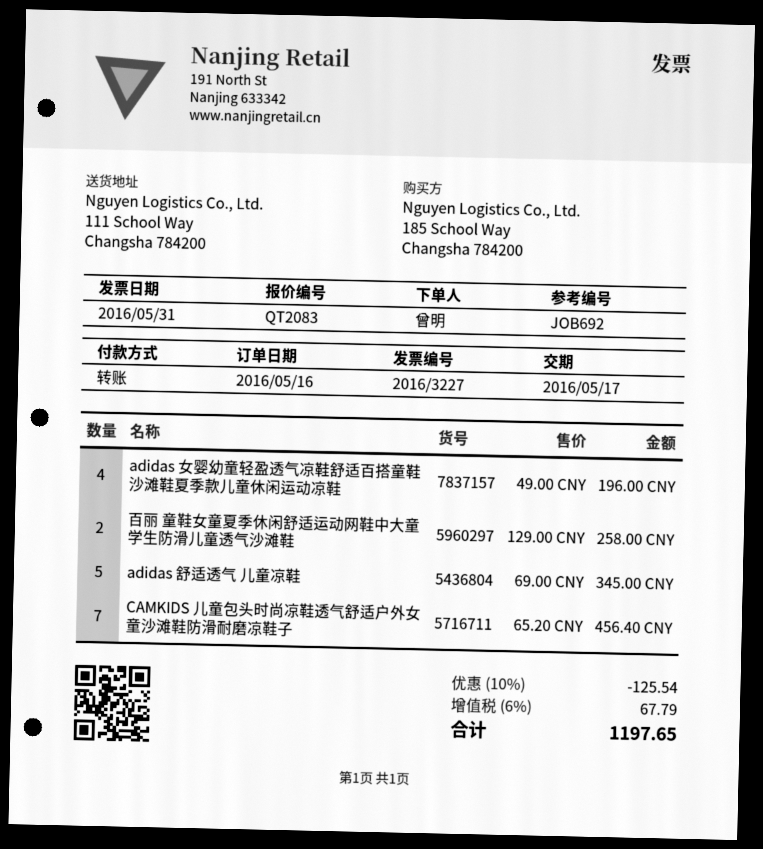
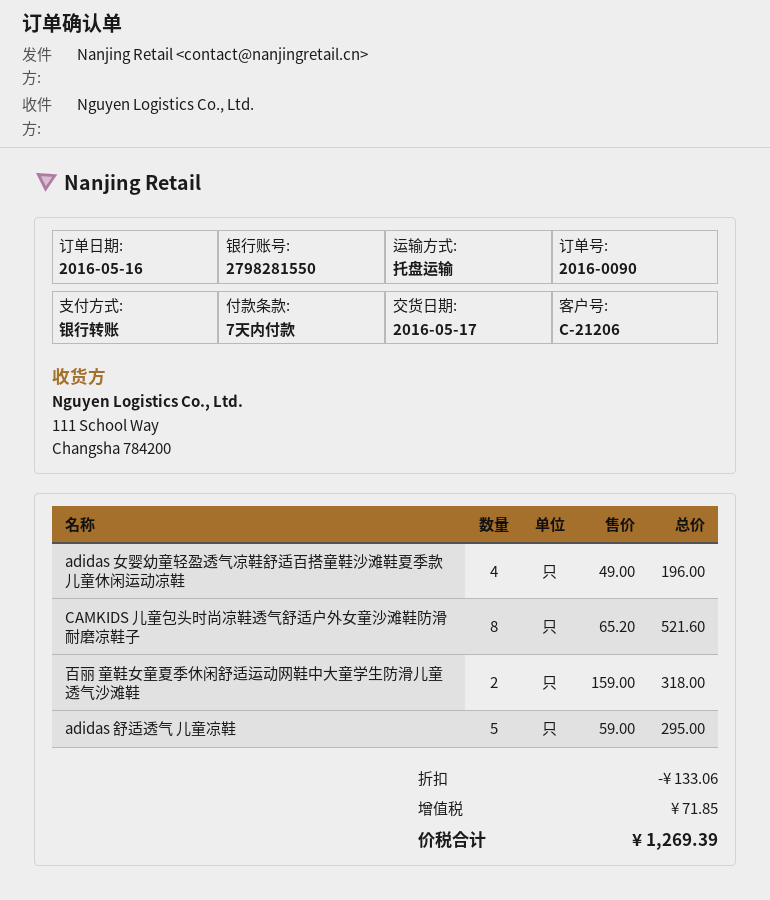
百丽 童鞋女童夏季休闲舒适运动网鞋中大童学生防滑儿童透气沙滩鞋: 2 x 129.00 = 258.00 -> 2 x 159.00 = 318.00
adidas 舒适透气 儿童凉鞋: 5 x 69.00 = 345.00 -> 5 x 59.00 = 295.00
CAMKIDS 儿童包头时尚凉鞋透气舒适户外女童沙滩鞋防滑耐磨凉鞋子: 7 x 65.20 = 456.40 -> 8 x 65.20 = 521.60
discount: 125.54 -> 133.06
tax: 67.79 -> 71.85
total: 1197.65 -> 1269.39

